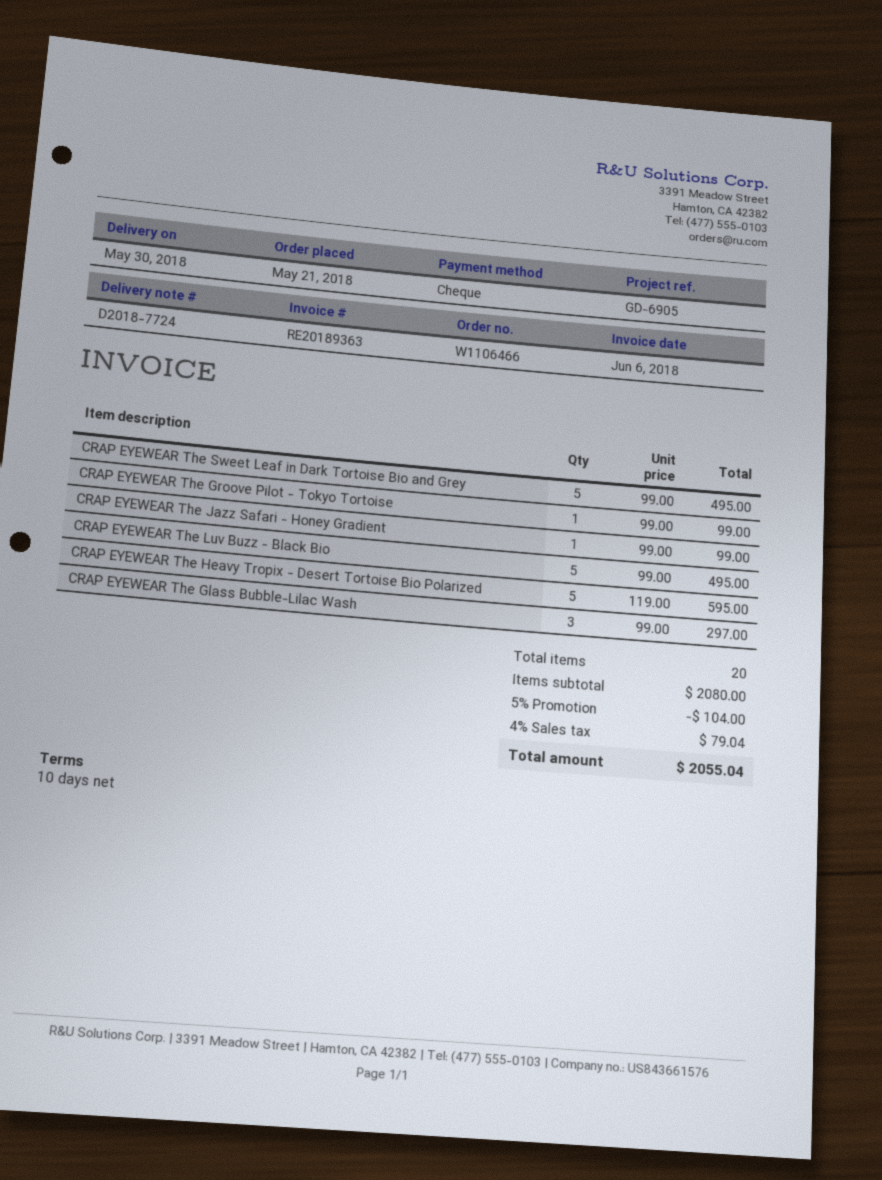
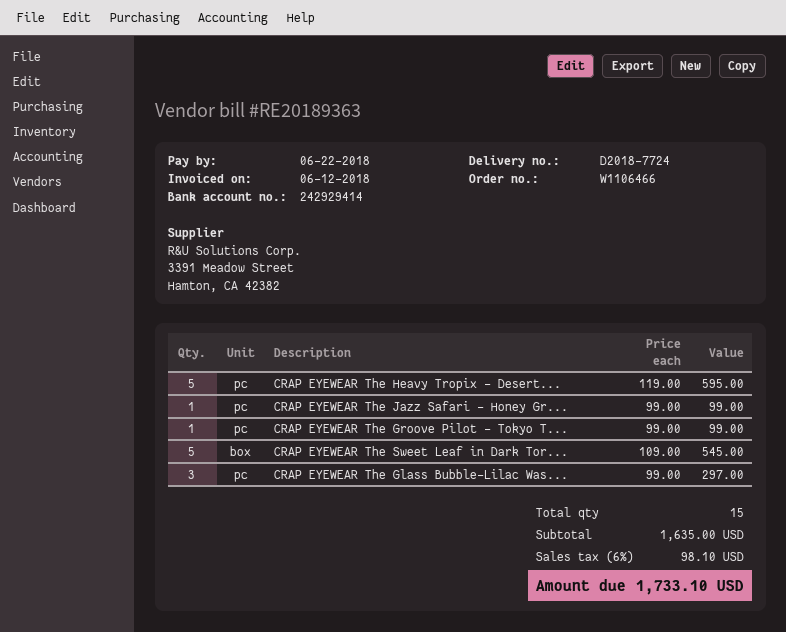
invoice date: 2018-06-06 -> 2018-06-12
CRAP EYEWEAR The Sweet Leaf in Dark Tortoise Bio and Grey: 5 x 99.00 = 495.00 -> 5 x 109.00 = 545.00
CRAP EYEWEAR The Luv Buzz - Black Bio: 5 x 99.00 = 495.00 -> none
total quantity: 20 -> 15
subtotal: 2080.00 -> 1635.00
discount: 5% = 104.00 -> none
tax: 4% = 79.04 -> 6% = 98.10
total: 2055.04 -> 1733.10

